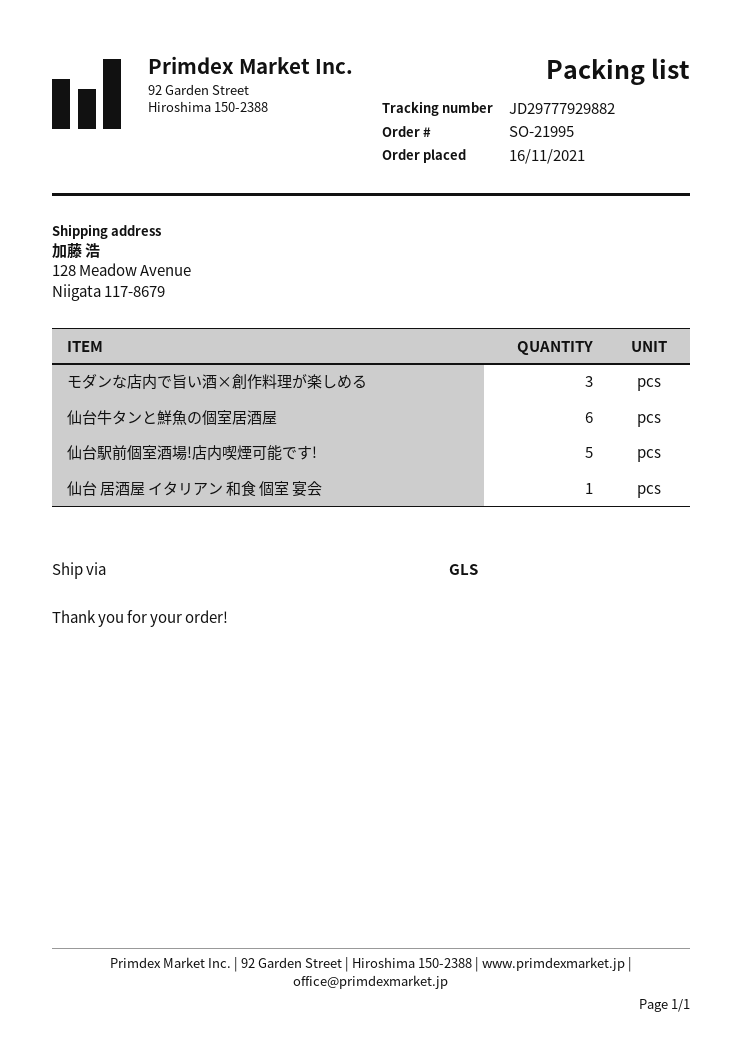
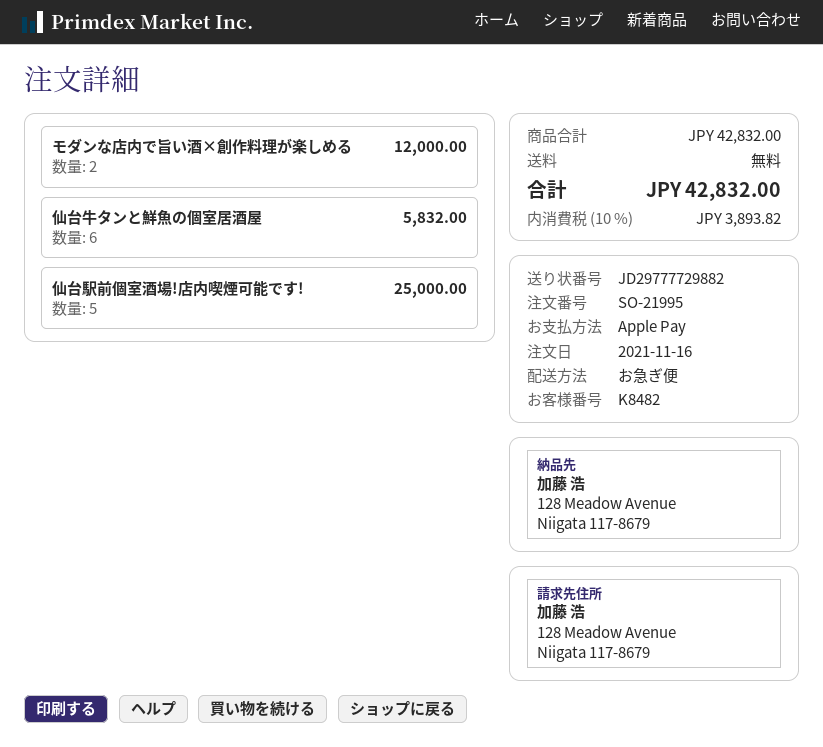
shipping method: GLS -> express
tracking number: JD29777929882 -> JD29777729882
モダンな店内で旨い酒×創作料理が楽しめる: 3 -> 2
仙台 居酒屋 イタリアン 和食 個室 宴会: 1 -> none

